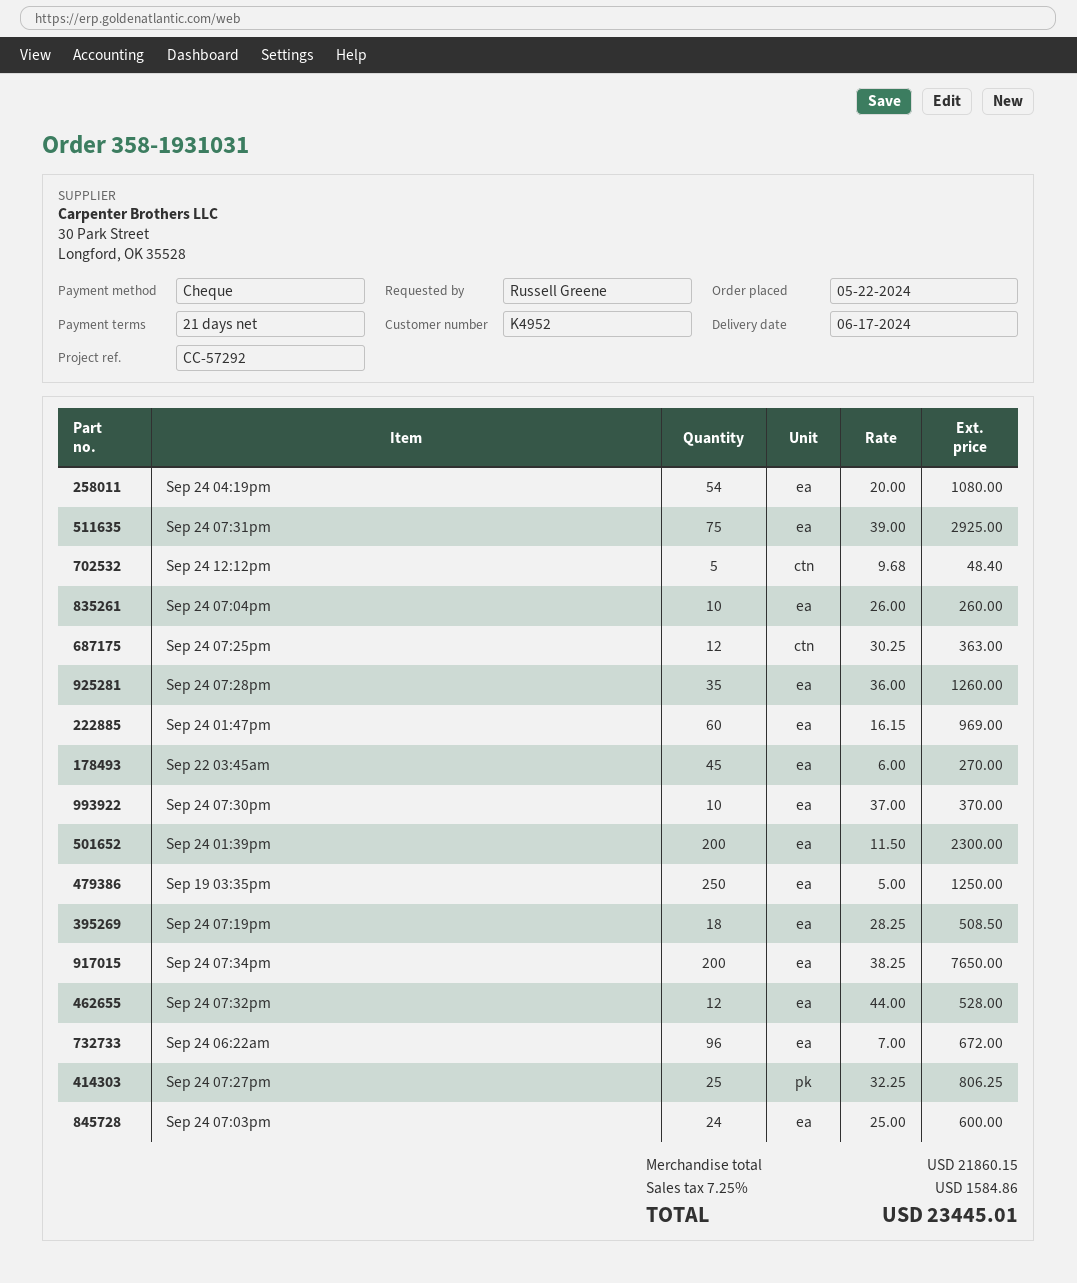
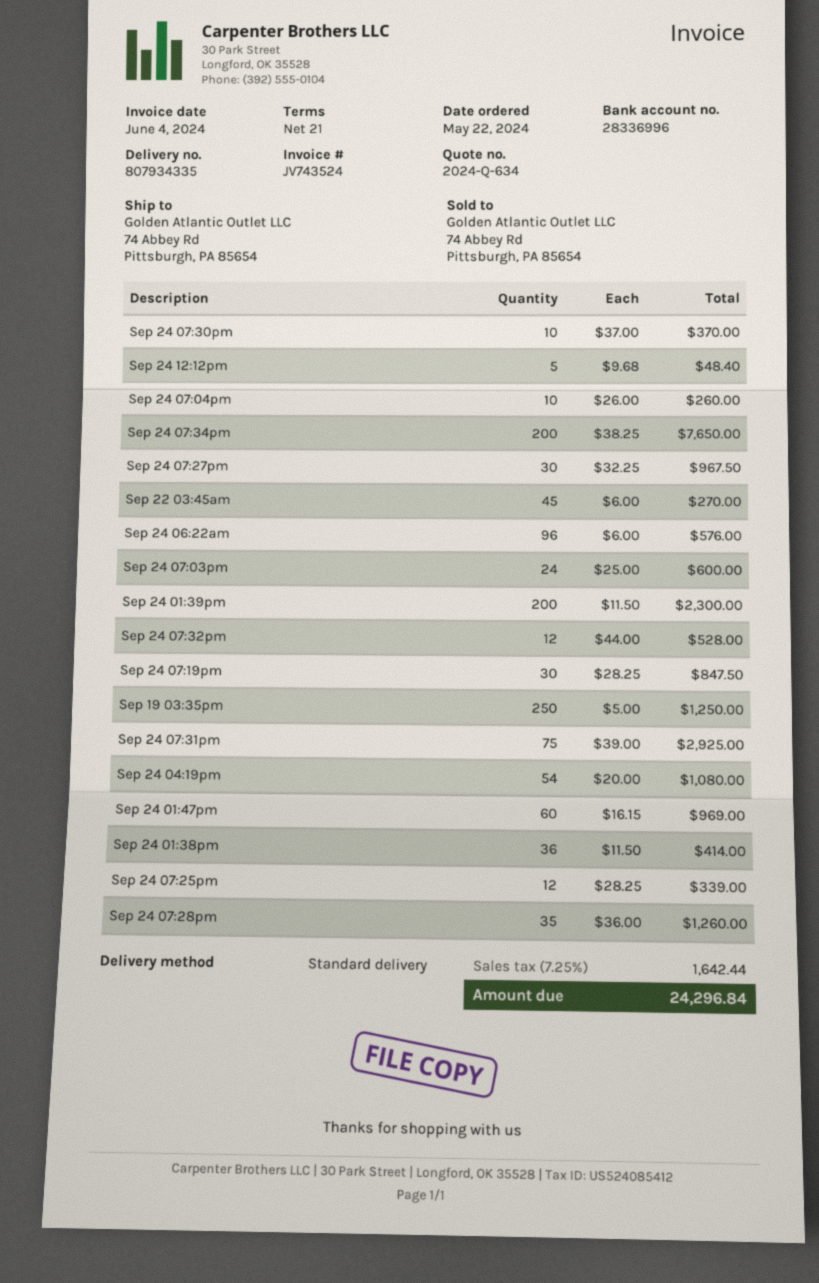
Sep 24 07:25pm: 12 x 30.25 = 363.00 -> 12 x 28.25 = 339.00
Sep 24 07:19pm: 18 x 28.25 = 508.50 -> 30 x 28.25 = 847.50
Sep 24 06:22am: 96 x 7.00 = 672.00 -> 96 x 6.00 = 576.00
Sep 24 07:27pm: 25 x 32.25 = 806.25 -> 30 x 32.25 = 967.50
Sep 24 01:38pm: none -> 36 x 11.50 = 414.00
tax: 7.25% = 1584.86 -> 7.25% = 1642.44
total: 23445.01 -> 24296.84

